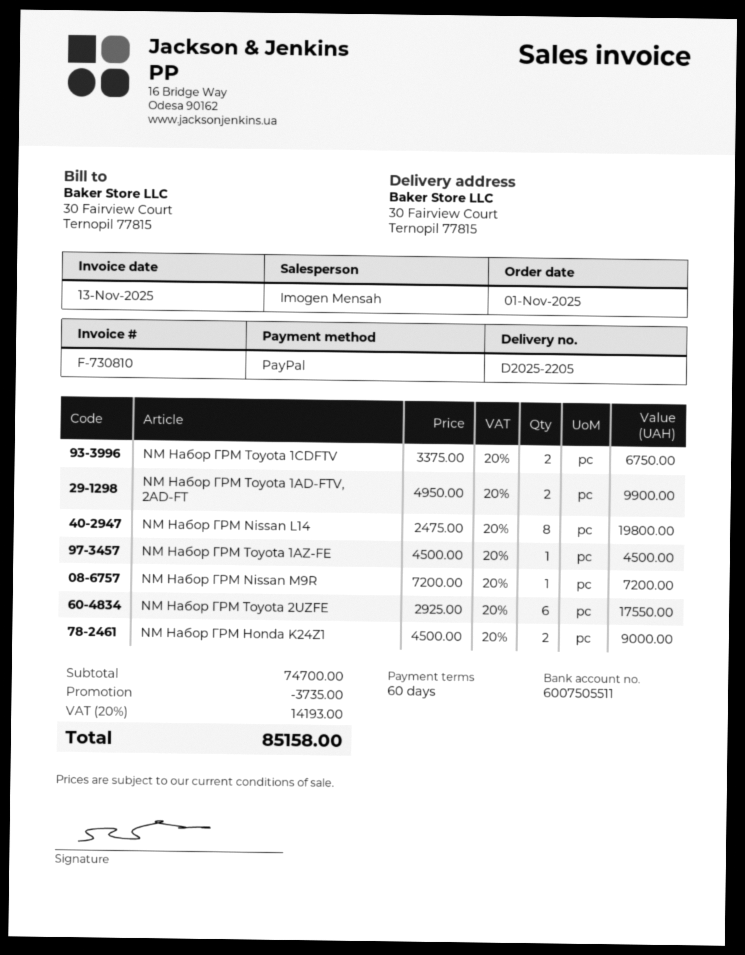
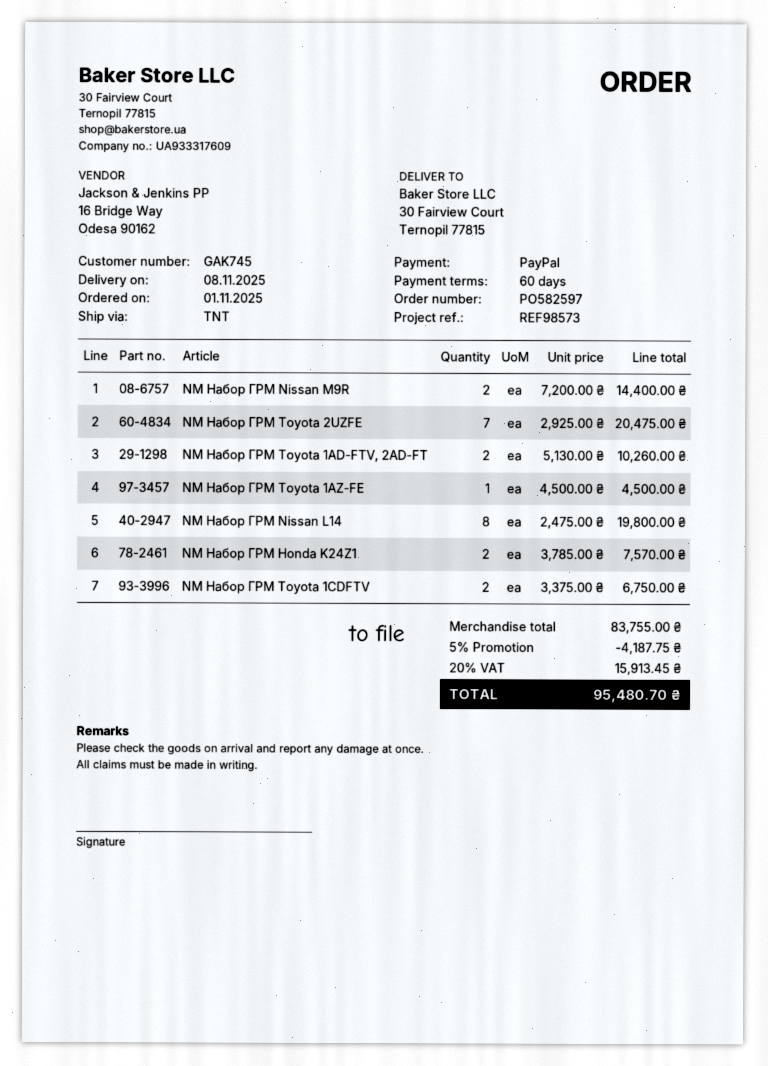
NM Набор ГРМ Toyota 1AD-FTV, 2AD-FT: 2 x 4950.00 = 9900.00 -> 2 x 5130.00 = 10260.00
NM Набор ГРМ Nissan M9R: 1 x 7200.00 = 7200.00 -> 2 x 7200.00 = 14400.00
NM Набор ГРМ Toyota 2UZFE: 6 x 2925.00 = 17550.00 -> 7 x 2925.00 = 20475.00
NM Набор ГРМ Honda K24Z1: 2 x 4500.00 = 9000.00 -> 2 x 3785.00 = 7570.00
subtotal: 74700.00 -> 83755.00
discount: 3735.00 -> 4187.75
tax: 20% = 14193.00 -> 20% = 15913.45
total: 85158.00 -> 95480.70

